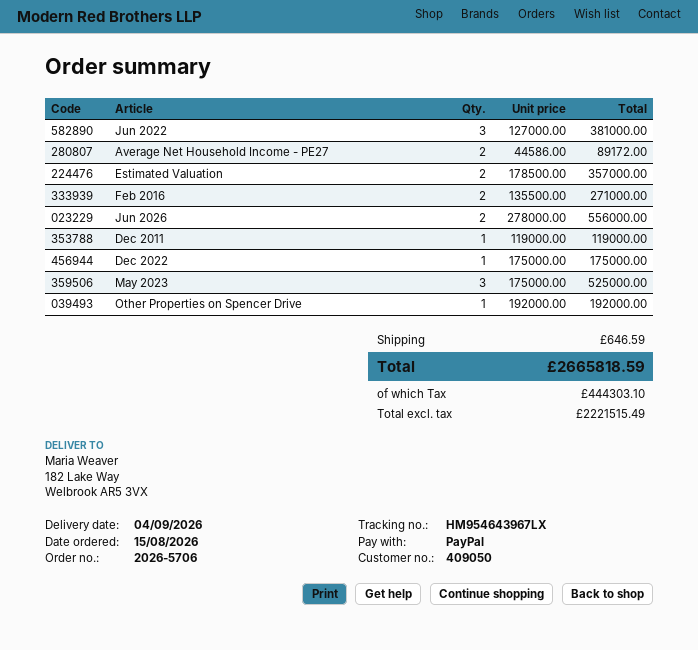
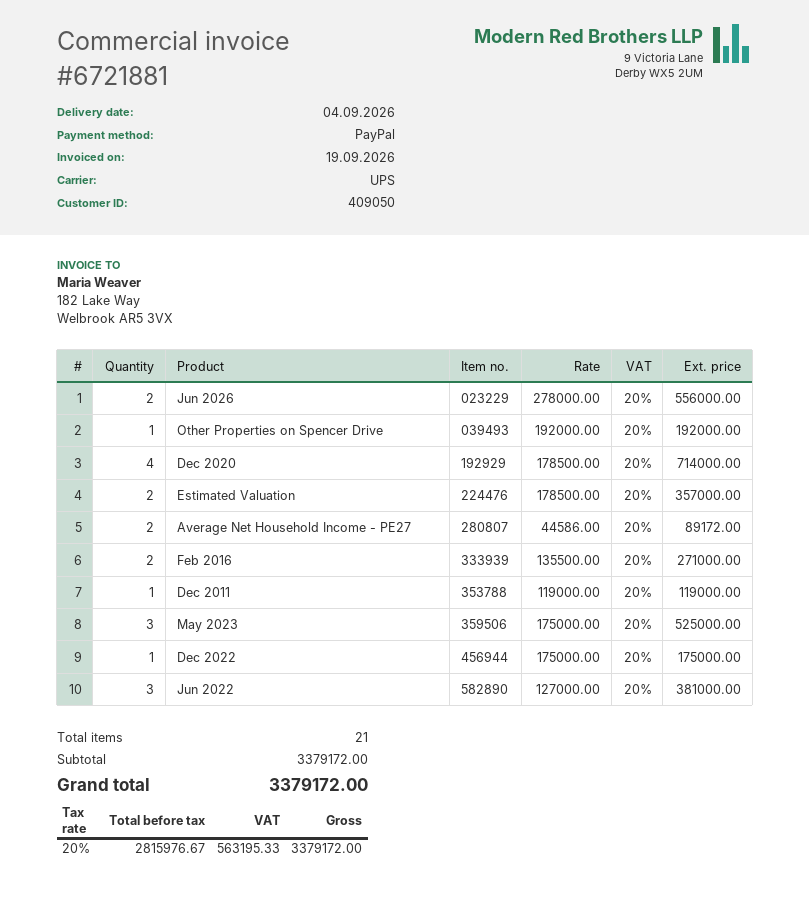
Dec 2020: none -> 4 x 178500.00 = 714000.00
shipping: 646.59 -> none
net: 2221515.49 -> 2815976.67
tax: 444303.10 -> 563195.33
total: 2665818.59 -> 3379172.00

